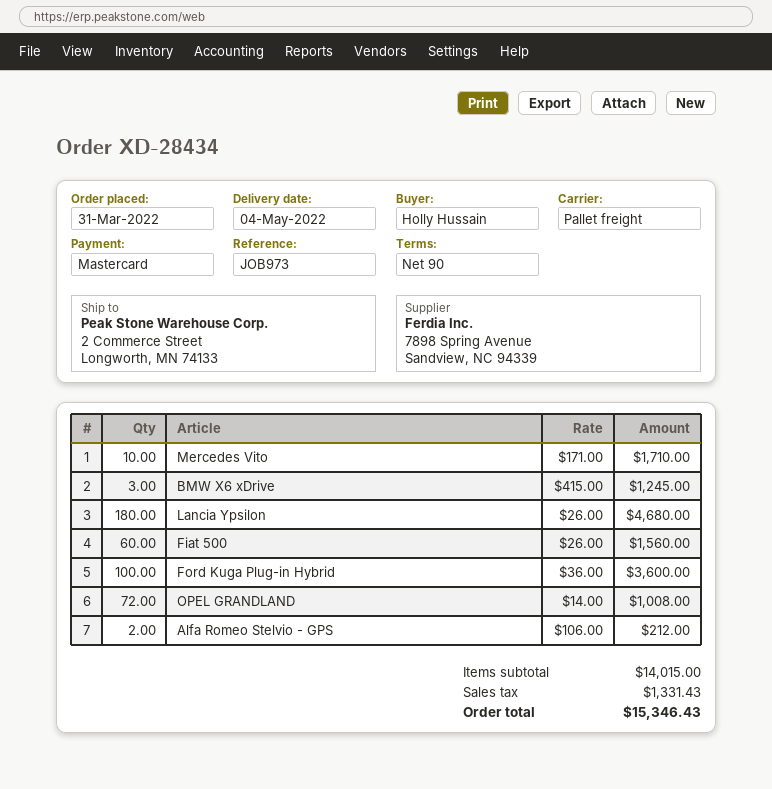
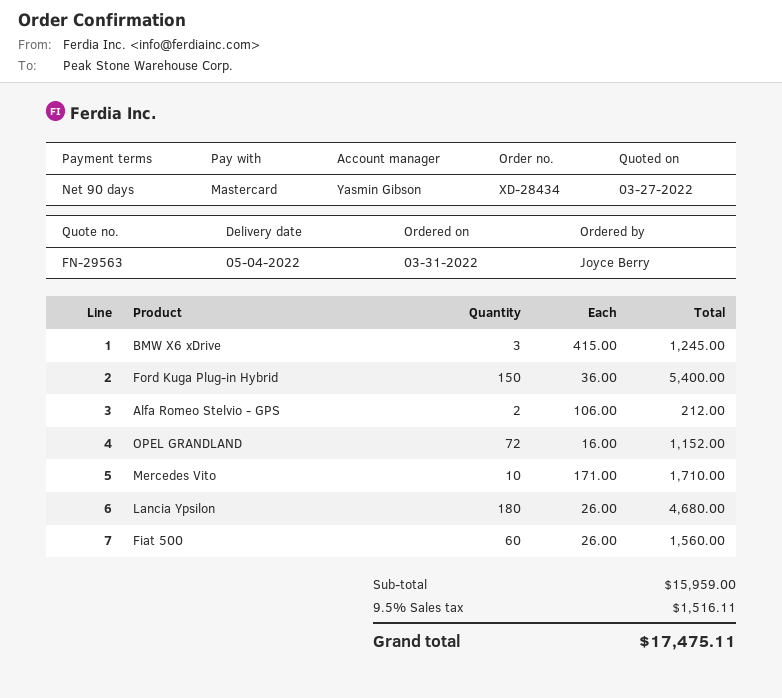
ordered by: Holly Hussain -> Joyce Berry
Ford Kuga Plug-in Hybrid: 100 x 36.00 = 3600.00 -> 150 x 36.00 = 5400.00
OPEL GRANDLAND: 72 x 14.00 = 1008.00 -> 72 x 16.00 = 1152.00
subtotal: 14015.00 -> 15959.00
tax: 1331.43 -> 1516.11
total: 15346.43 -> 17475.11

